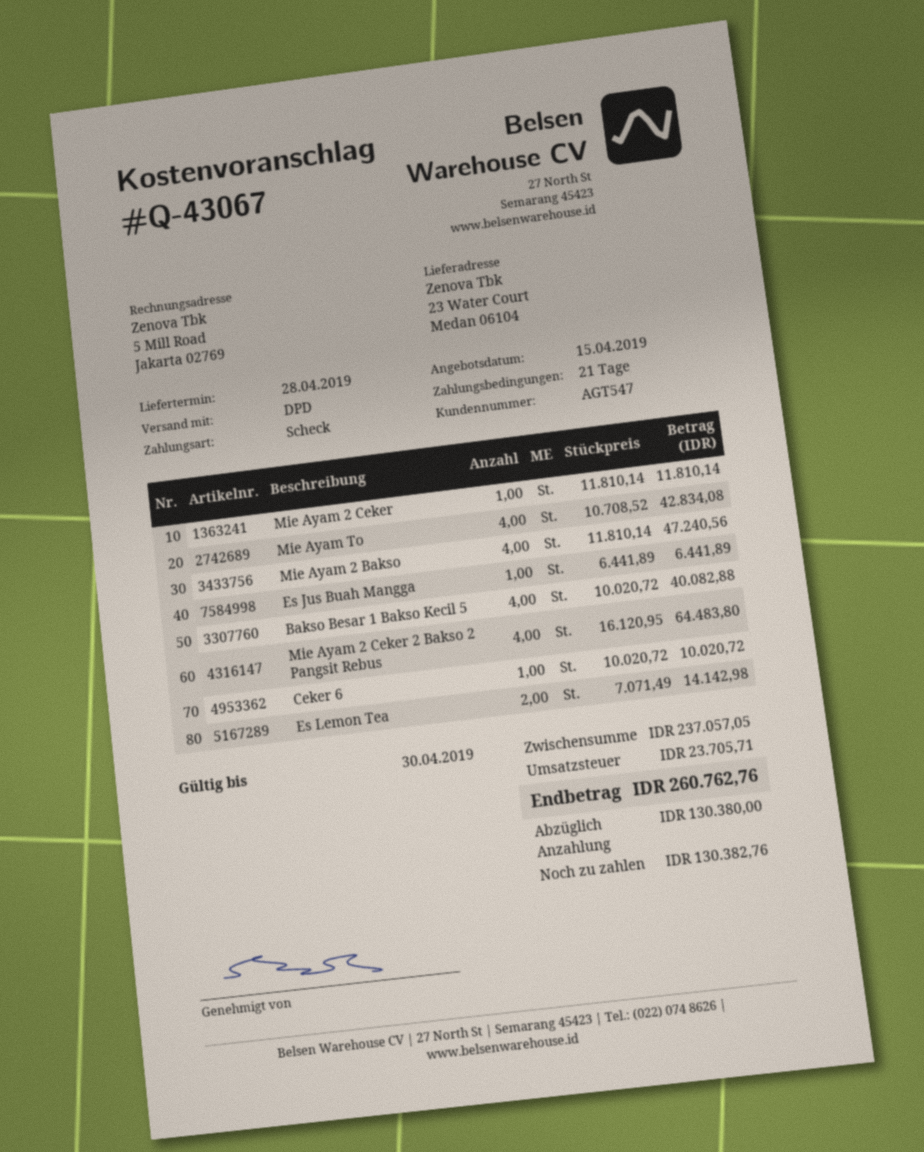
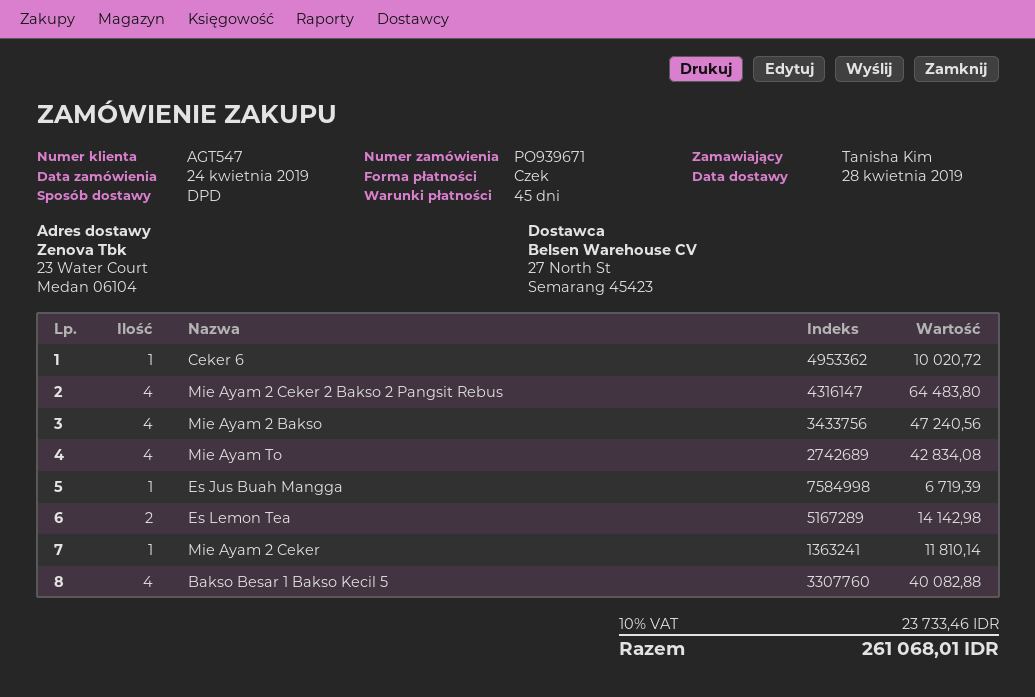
payment terms: 21 days -> 45 days
Es Jus Buah Mangga: 1 for 6441.89 -> 1 for 6719.39
tax: 23705.71 -> 23733.46
total: 260762.76 -> 261068.01

